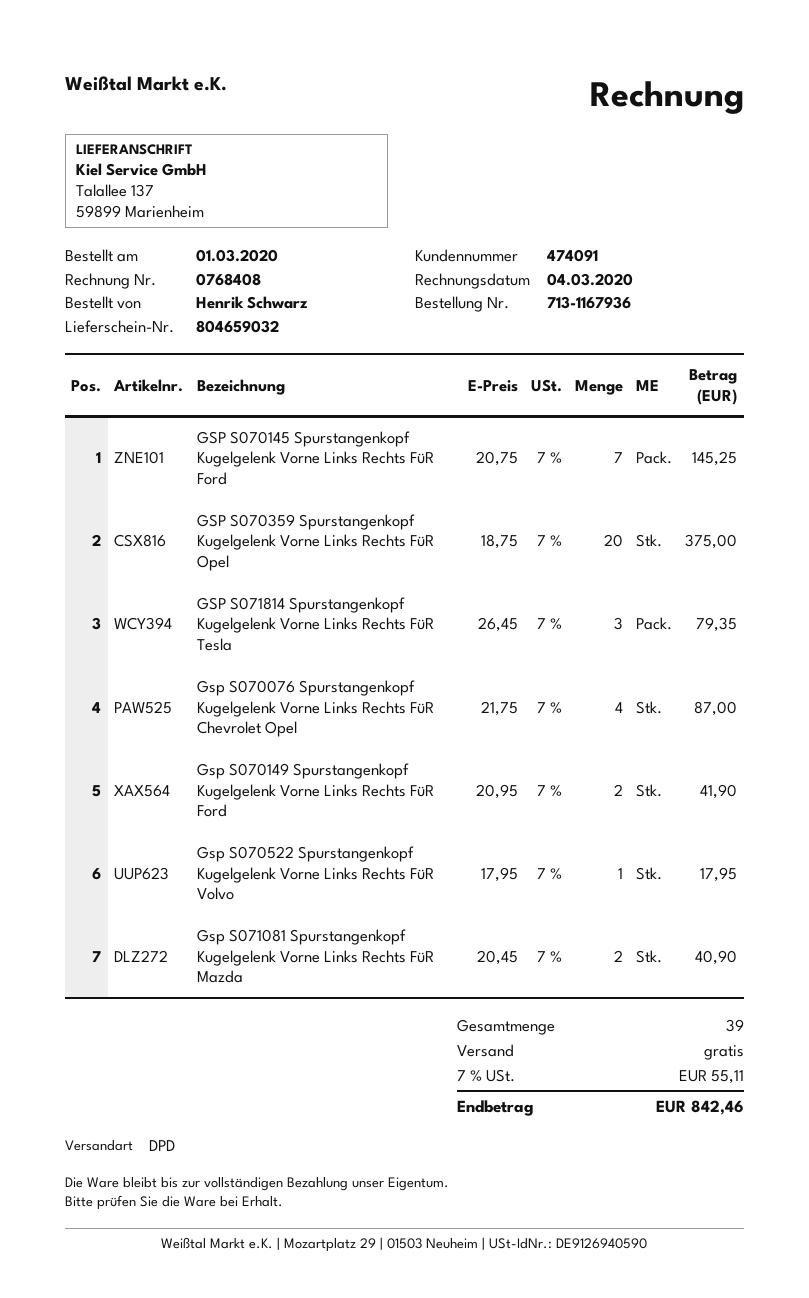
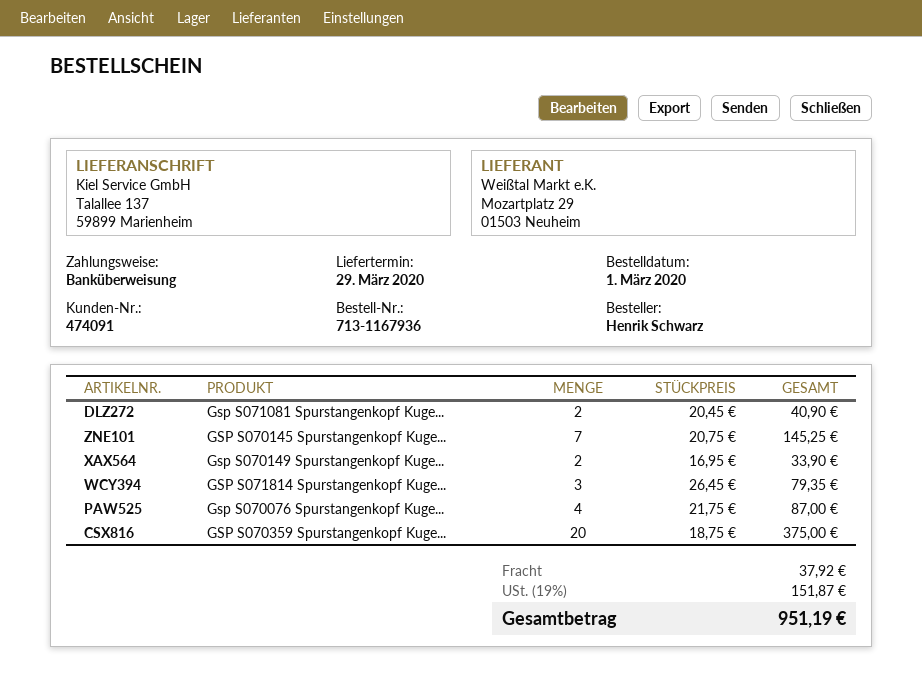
Gsp S070149 Spurstangenkopf Kugelgelenk Vorne Links Rechts FüR Ford: 2 x 20.95 = 41.90 -> 2 x 16.95 = 33.90
Gsp S070522 Spurstangenkopf Kugelgelenk Vorne Links Rechts FüR Volvo: 1 x 17.95 = 17.95 -> none
shipping: 0.00 -> 37.92
tax: 7% = 55.11 -> 19% = 151.87
total: 842.46 -> 951.19

